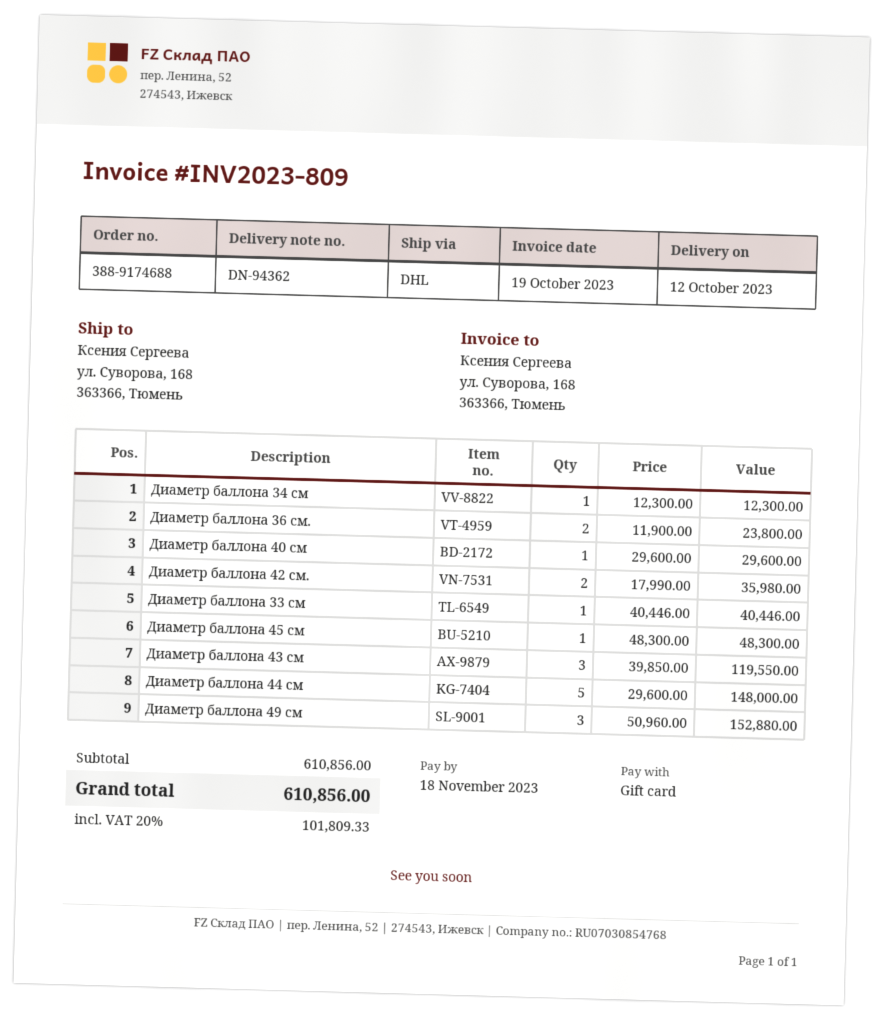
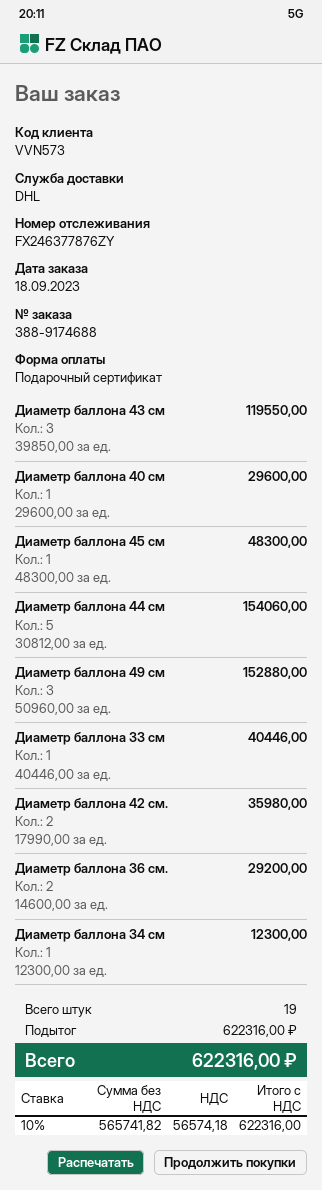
Диаметр баллона 36 см.: 2 x 11900.00 = 23800.00 -> 2 x 14600.00 = 29200.00
Диаметр баллона 44 см: 5 x 29600.00 = 148000.00 -> 5 x 30812.00 = 154060.00
subtotal: 610856.00 -> 622316.00
tax: 20% = 101809.33 -> 10% = 56574.18
total: 610856.00 -> 622316.00

